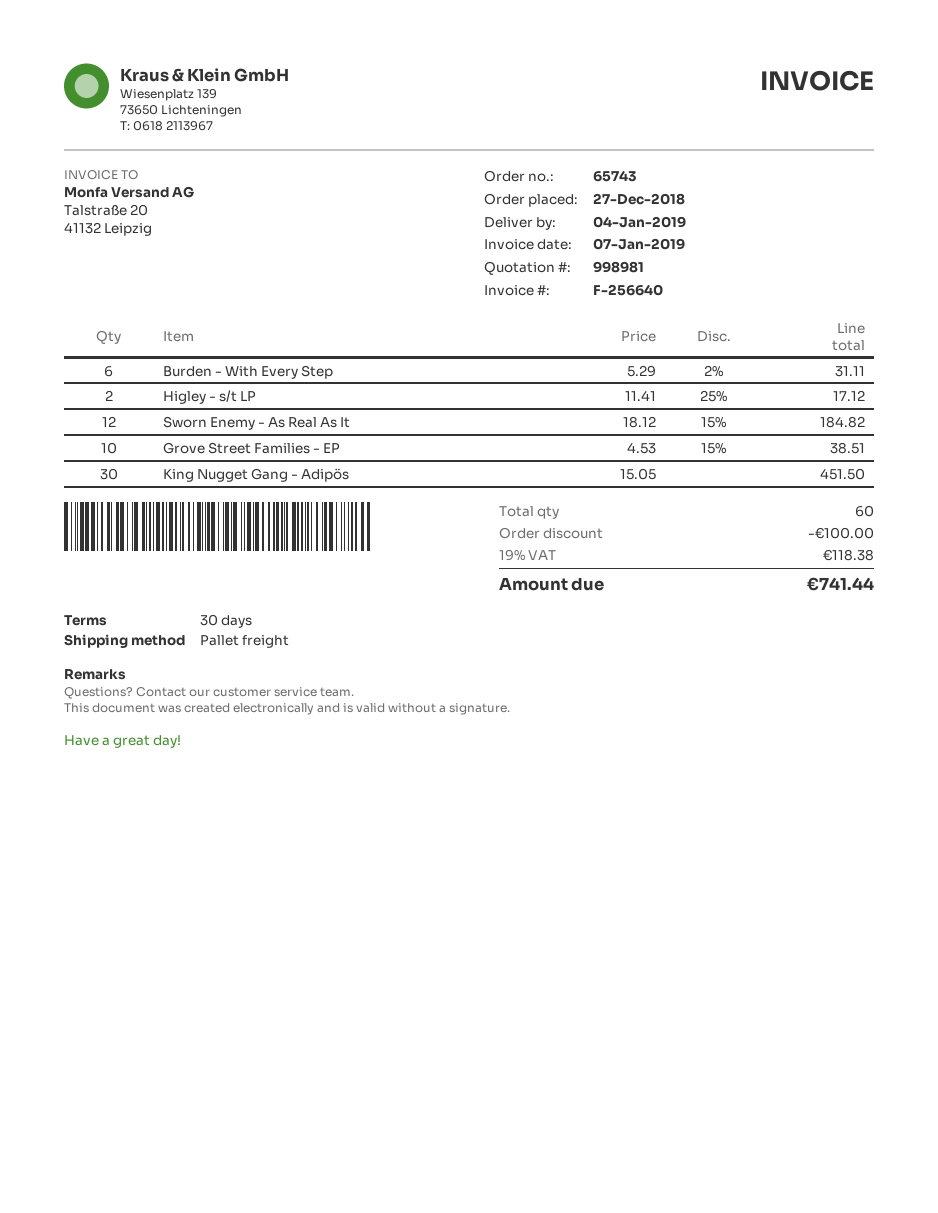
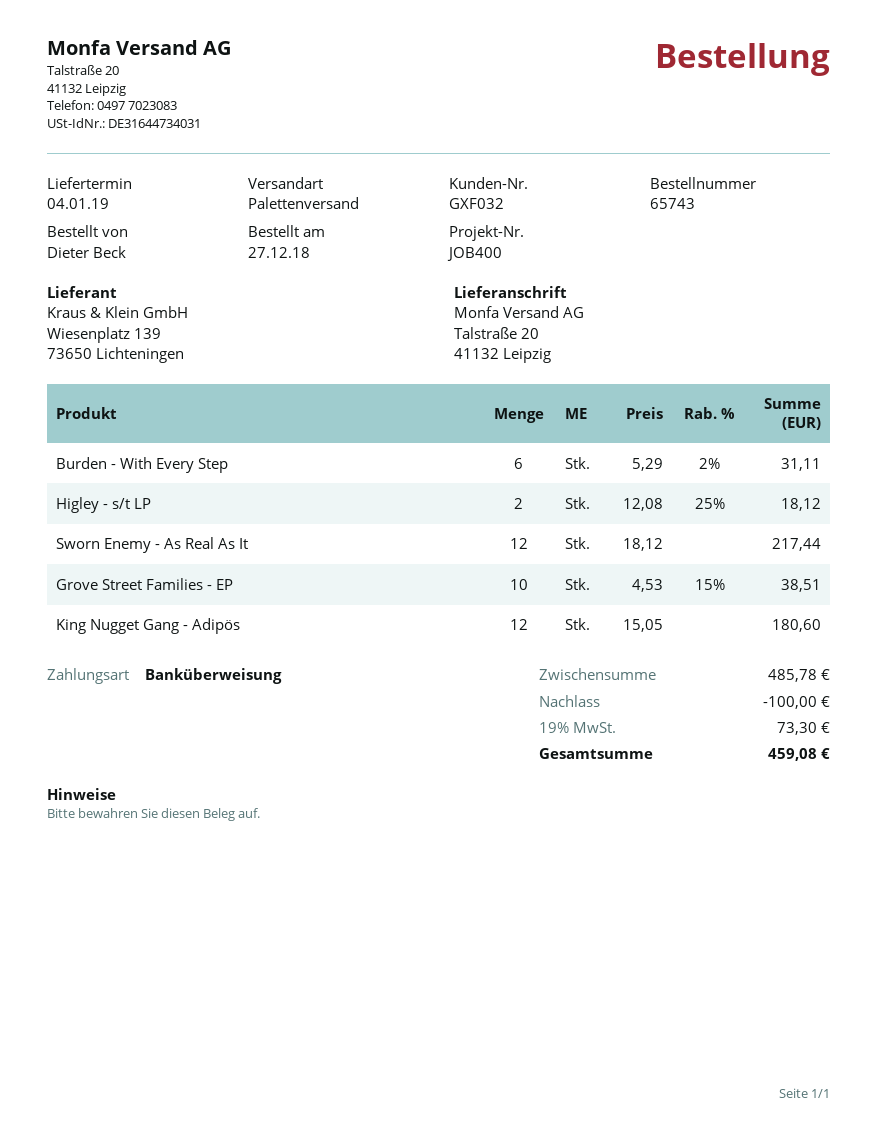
Higley - s/t LP: 2 x 11.41 - 25% = 17.12 -> 2 x 12.08 - 25% = 18.12
Sworn Enemy - As Real As It: 12 x 18.12 - 15% = 184.82 -> 12 x 18.12 = 217.44
King Nugget Gang - Adipös: 30 x 15.05 = 451.50 -> 12 x 15.05 = 180.60
tax: 19% = 118.38 -> 19% = 73.30
total: 741.44 -> 459.08

